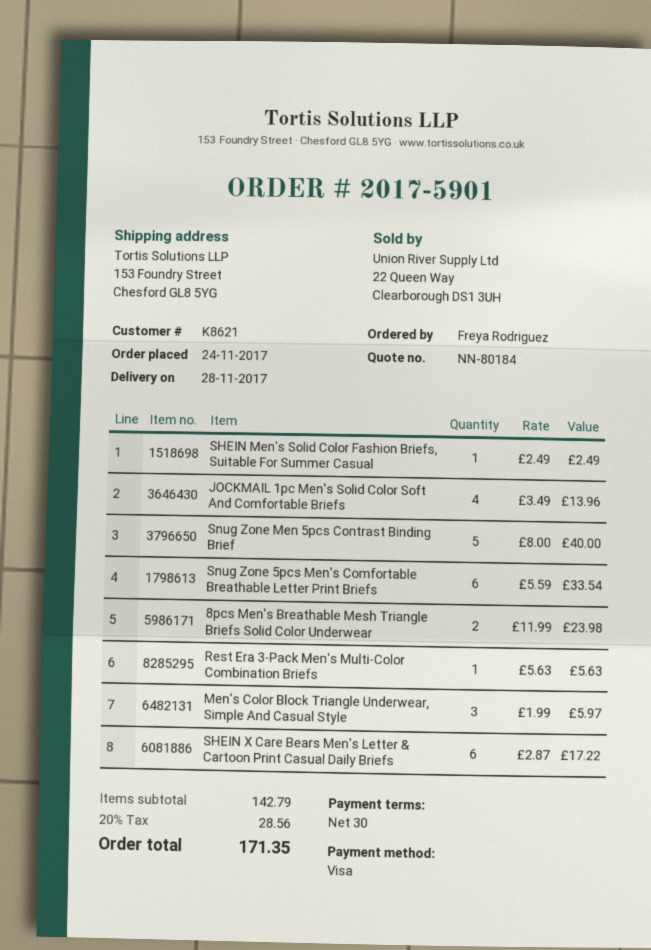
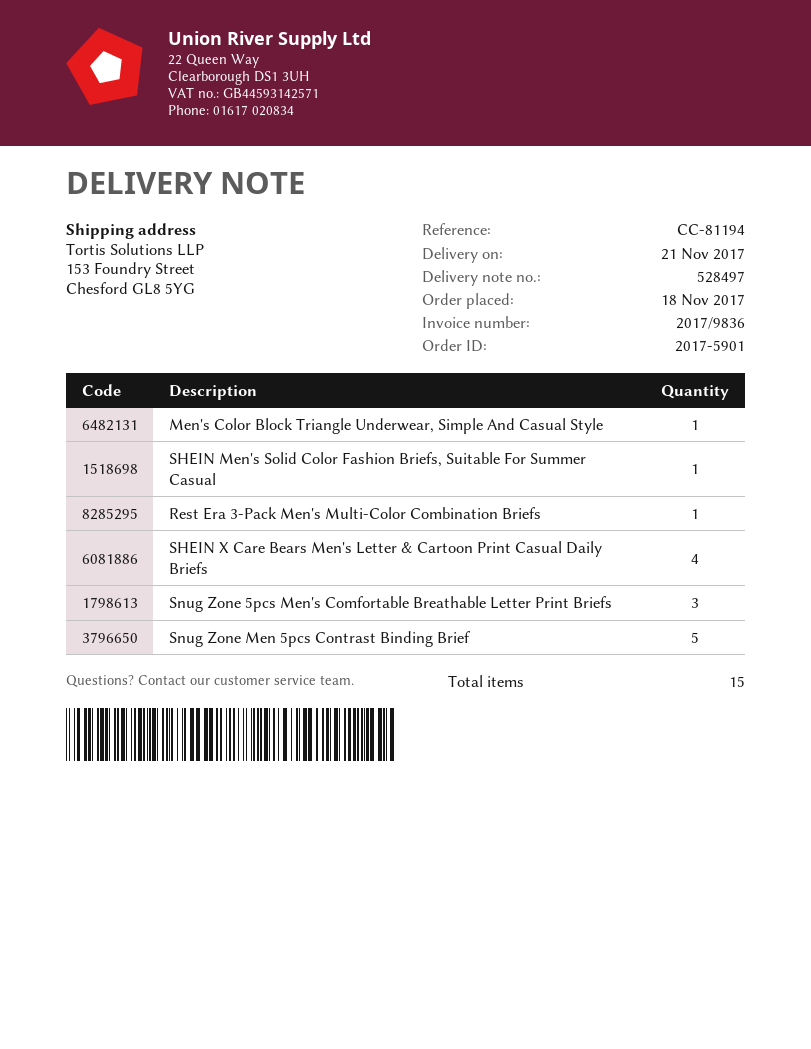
order date: 2017-11-24 -> 2017-11-18
delivery date: 2017-11-28 -> 2017-11-21
JOCKMAIL 1pc Men's Solid Color Soft And Comfortable Briefs: 4 -> none
Snug Zone 5pcs Men's Comfortable Breathable Letter Print Briefs: 6 -> 3
8pcs Men's Breathable Mesh Triangle Briefs Solid Color Underwear: 2 -> none
Men's Color Block Triangle Underwear, Simple And Casual Style: 3 -> 1
SHEIN X Care Bears Men's Letter & Cartoon Print Casual Daily Briefs: 6 -> 4

